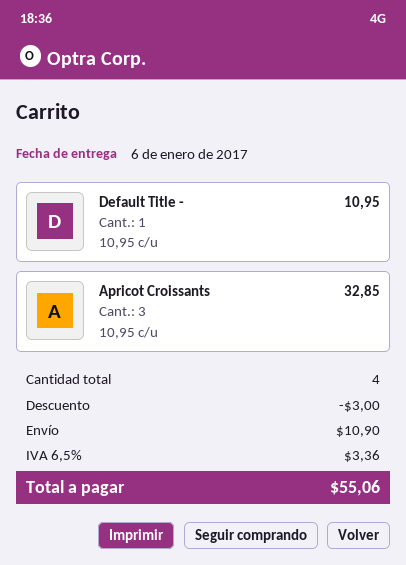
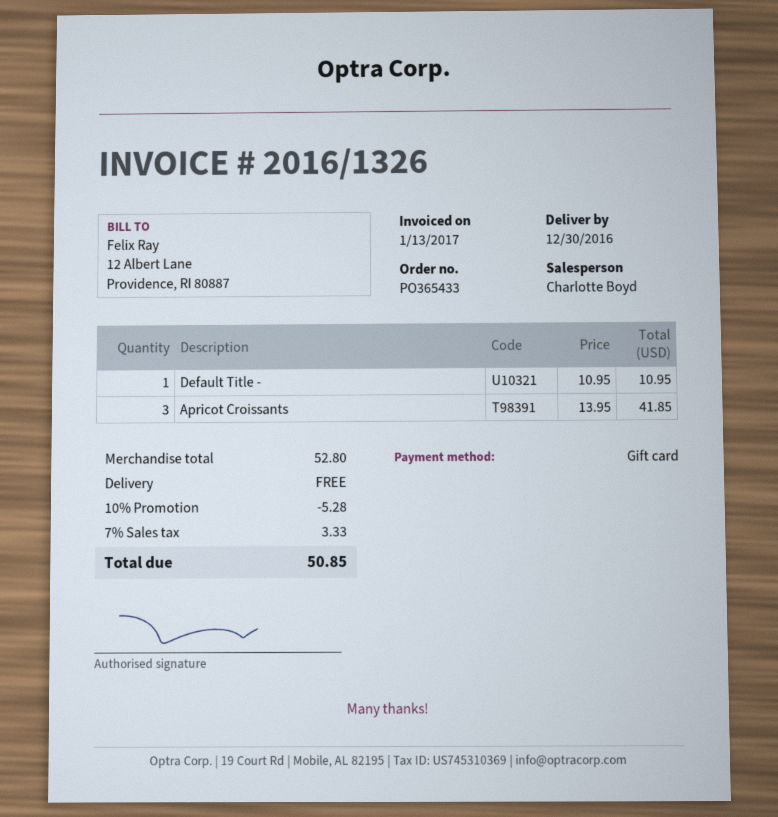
delivery date: 2017-01-06 -> 2016-12-30
Apricot Croissants: 3 x 10.95 = 32.85 -> 3 x 13.95 = 41.85
discount: 3.00 -> 5.28
shipping: 10.90 -> 0.00
tax: 6.5% = 3.36 -> 7% = 3.33
total: 55.06 -> 50.85

